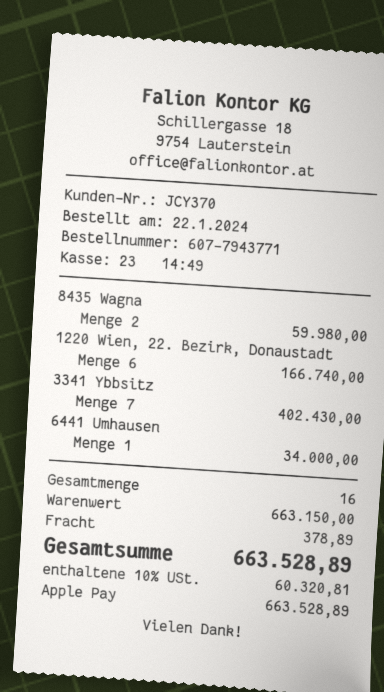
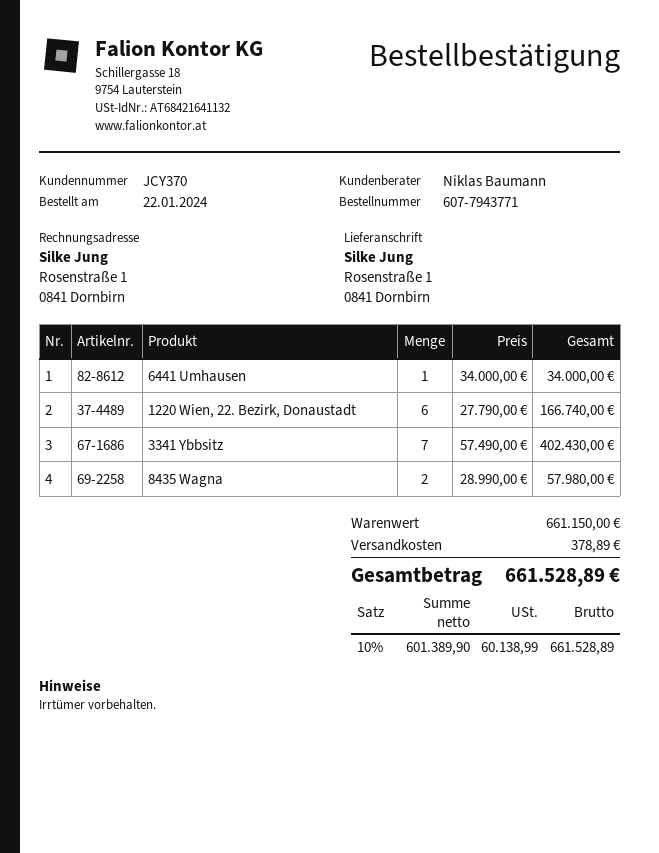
8435 Wagna: 2 for 59980.00 -> 2 for 57980.00
subtotal: 663150.00 -> 661150.00
tax: 10% = 60320.81 -> 10% = 60138.99
total: 663528.89 -> 661528.89

